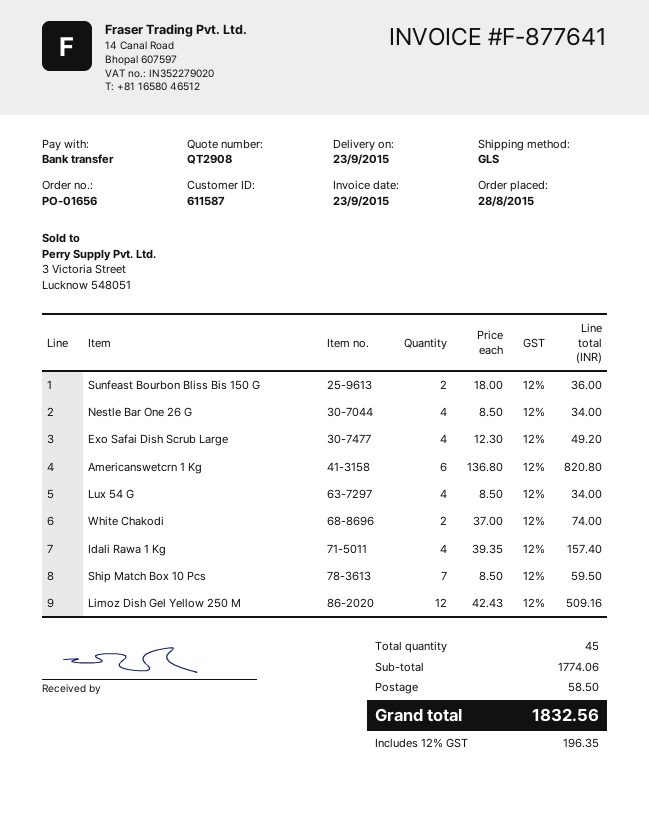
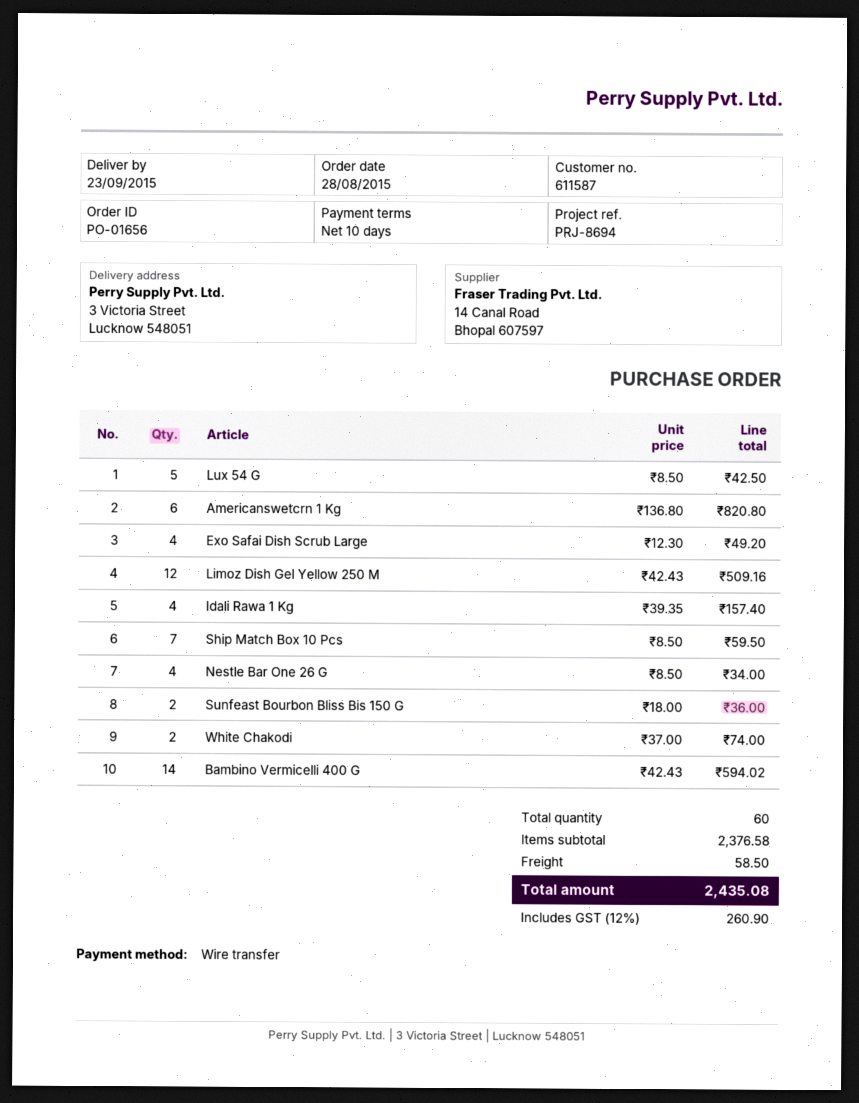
Lux 54 G: 4 x 8.50 = 34.00 -> 5 x 8.50 = 42.50
Bambino Vermicelli 400 G: none -> 14 x 42.43 = 594.02
total quantity: 45 -> 60
subtotal: 1774.06 -> 2376.58
tax: 12% = 196.35 -> 12% = 260.90
total: 1832.56 -> 2435.08

